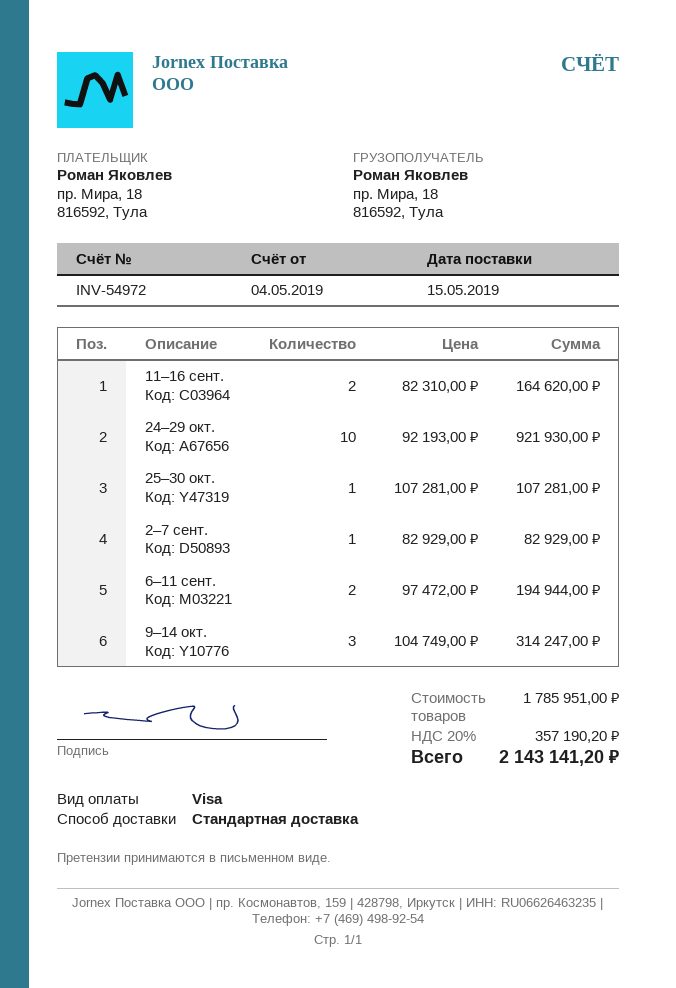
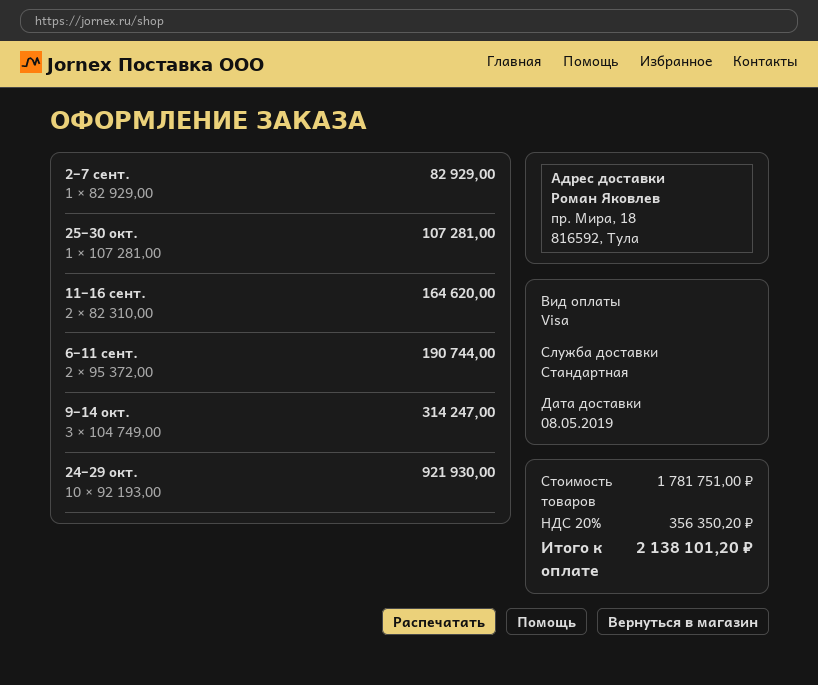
delivery date: 2019-05-15 -> 2019-05-08
6–11 сент.: 2 x 97472.00 = 194944.00 -> 2 x 95372.00 = 190744.00
subtotal: 1785951.00 -> 1781751.00
tax: 20% = 357190.20 -> 20% = 356350.20
total: 2143141.20 -> 2138101.20

